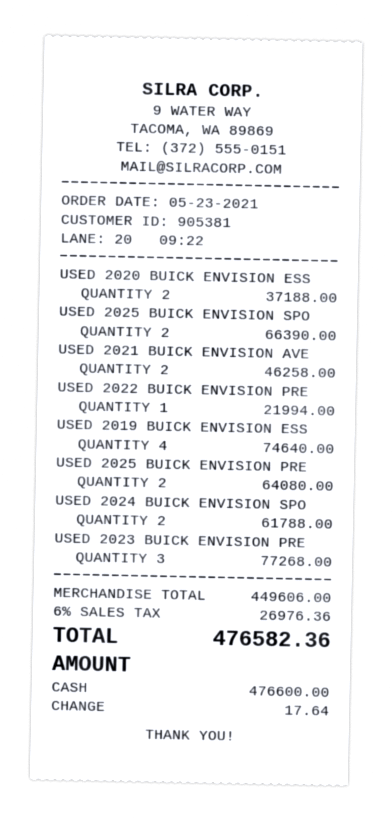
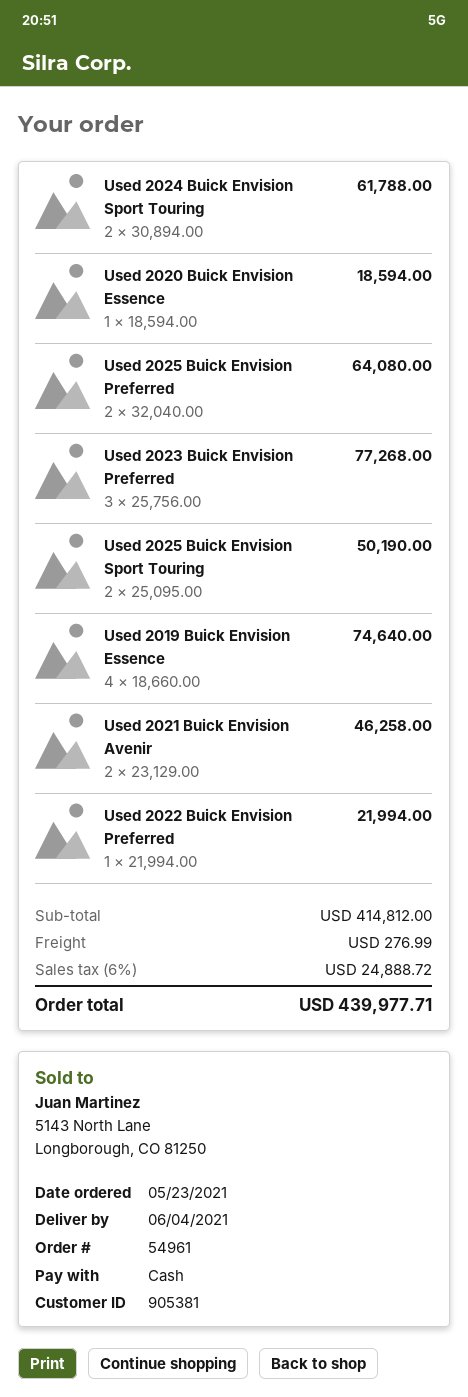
USED 2020 BUICK ENVISION ESS: 2 for 37188.00 -> 1 for 18594.00
USED 2025 BUICK ENVISION SPO: 2 for 66390.00 -> 2 for 50190.00
subtotal: 449606.00 -> 414812.00
shipping: none -> 276.99
tax: 6% = 26976.36 -> 6% = 24888.72
total: 476582.36 -> 439977.71

